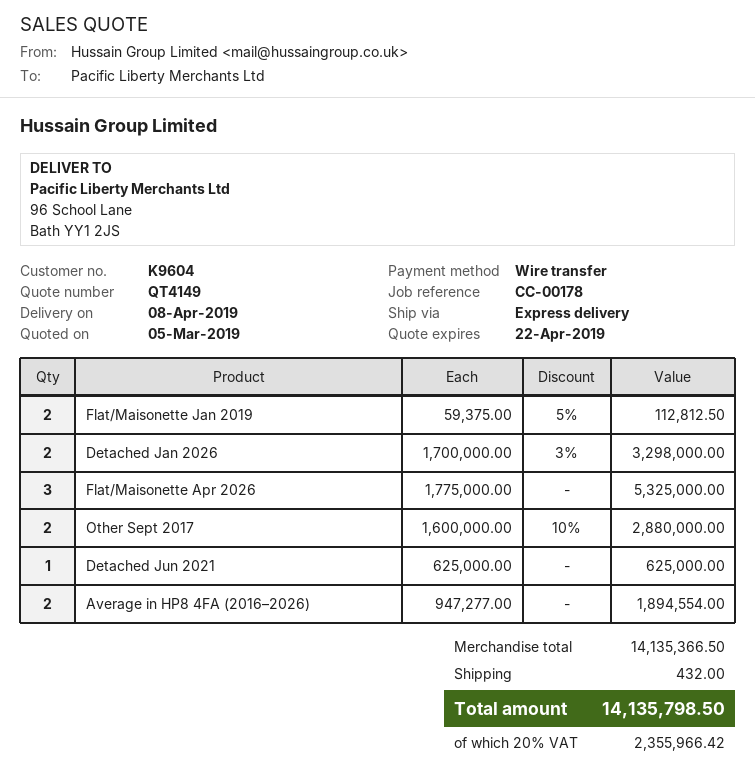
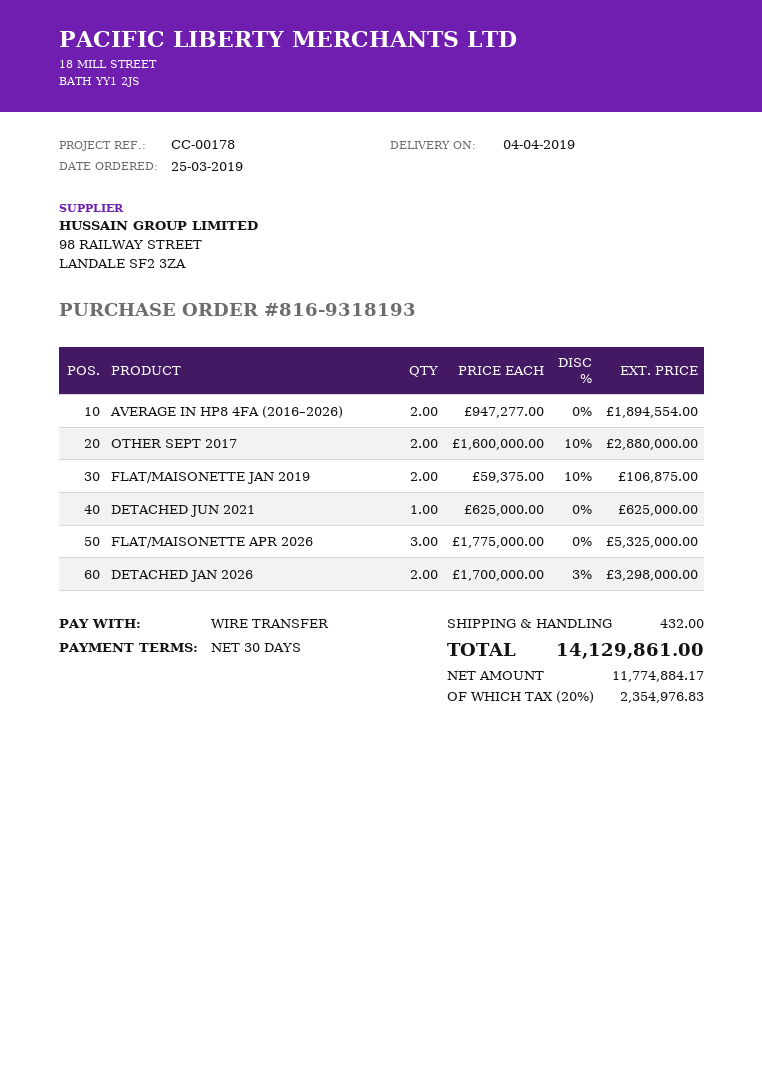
delivery date: 2019-04-08 -> 2019-04-04
Flat/Maisonette Jan 2019: 2 x 59375.00 - 5% = 112812.50 -> 2 x 59375.00 - 10% = 106875.00
tax: 20% = 2355966.42 -> 20% = 2354976.83
total: 14135798.50 -> 14129861.00

